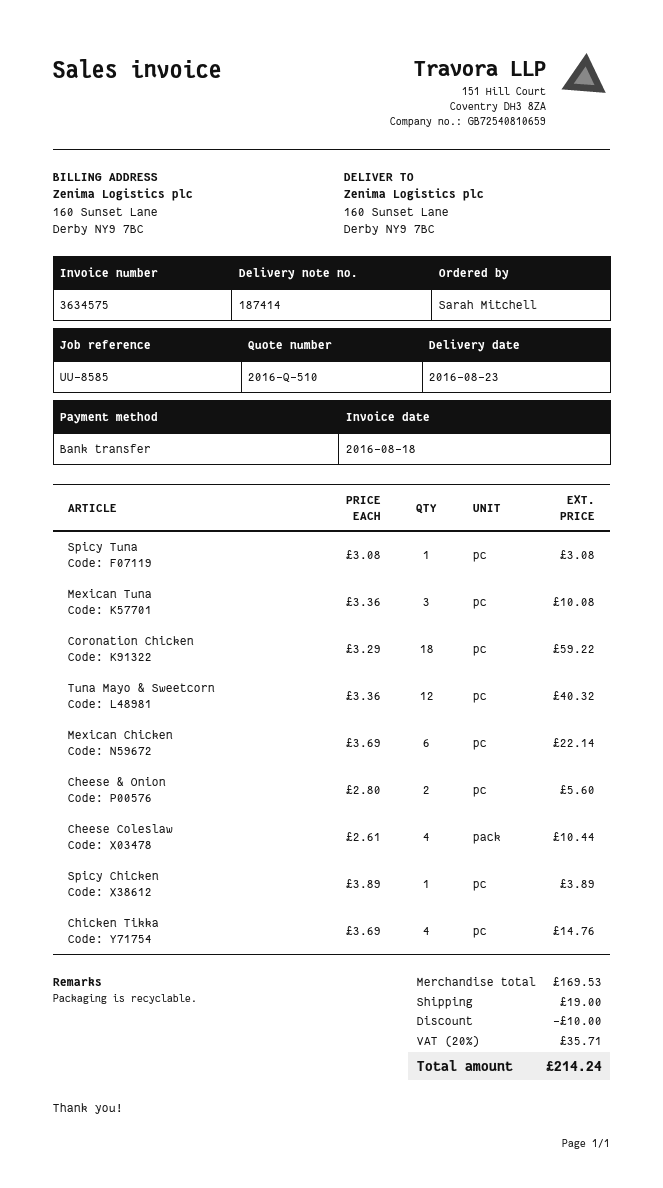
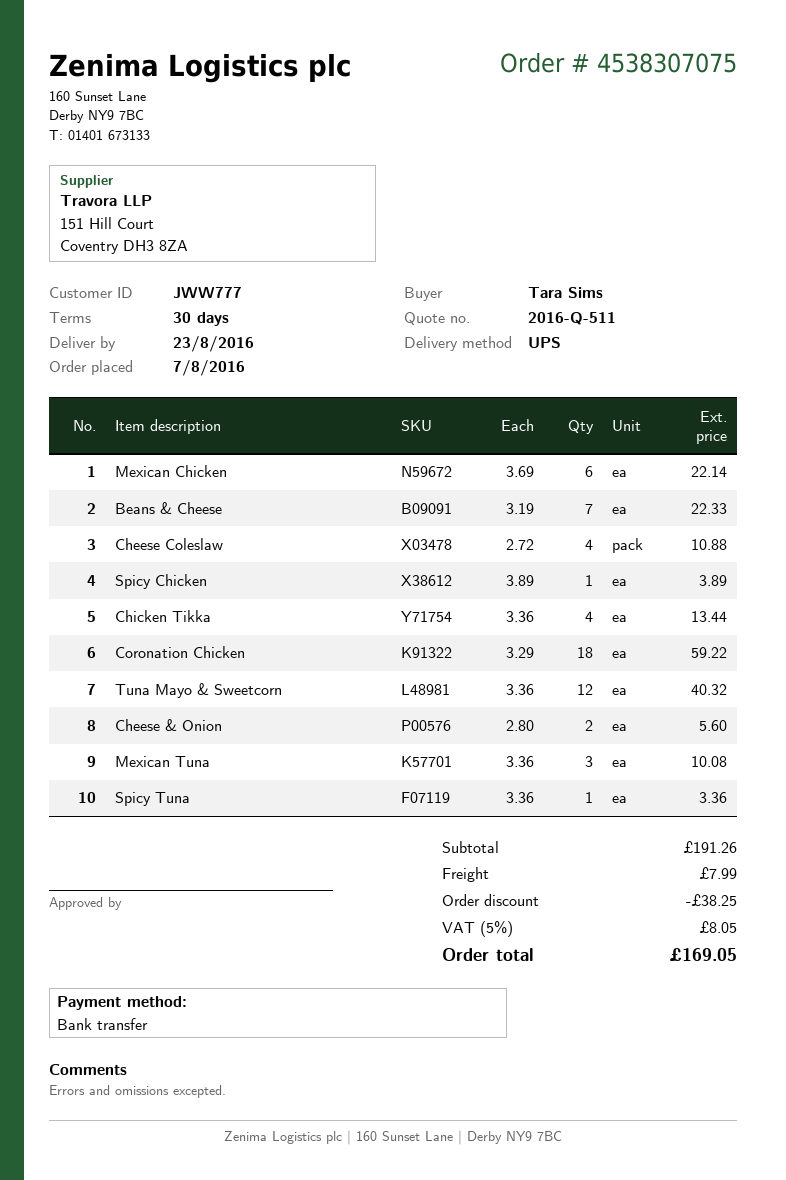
quote number: 2016-Q-510 -> 2016-Q-511
ordered by: Sarah Mitchell -> Tara Sims
Spicy Tuna: 1 x 3.08 = 3.08 -> 1 x 3.36 = 3.36
Cheese Coleslaw: 4 x 2.61 = 10.44 -> 4 x 2.72 = 10.88
Chicken Tikka: 4 x 3.69 = 14.76 -> 4 x 3.36 = 13.44
Beans & Cheese: none -> 7 x 3.19 = 22.33
subtotal: 169.53 -> 191.26
discount: 10.00 -> 38.25
shipping: 19.00 -> 7.99
tax: 20% = 35.71 -> 5% = 8.05
total: 214.24 -> 169.05

